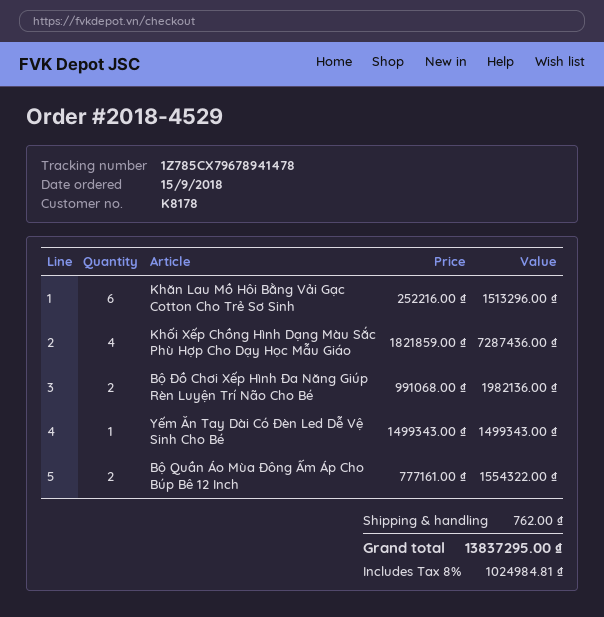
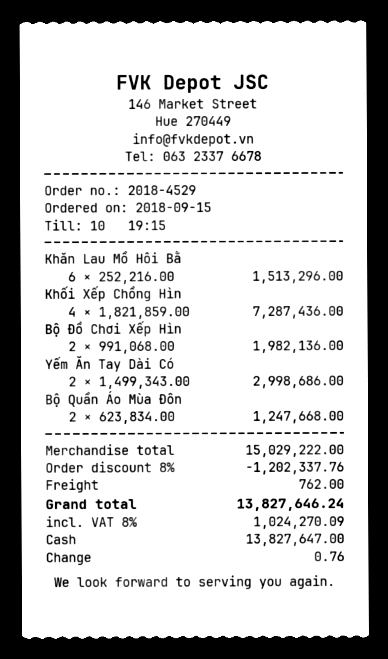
Yếm Ăn Tay Dài Có Đèn Led Dễ Vệ Sinh Cho Bé: 1 x 1499343.00 = 1499343.00 -> 2 x 1499343.00 = 2998686.00
Bộ Quần Áo Mùa Đông Ấm Áp Cho Búp Bê 12 Inch: 2 x 777161.00 = 1554322.00 -> 2 x 623834.00 = 1247668.00
discount: none -> 8% = 1202337.76
tax: 8% = 1024984.81 -> 8% = 1024270.09
total: 13837295.00 -> 13827646.24

